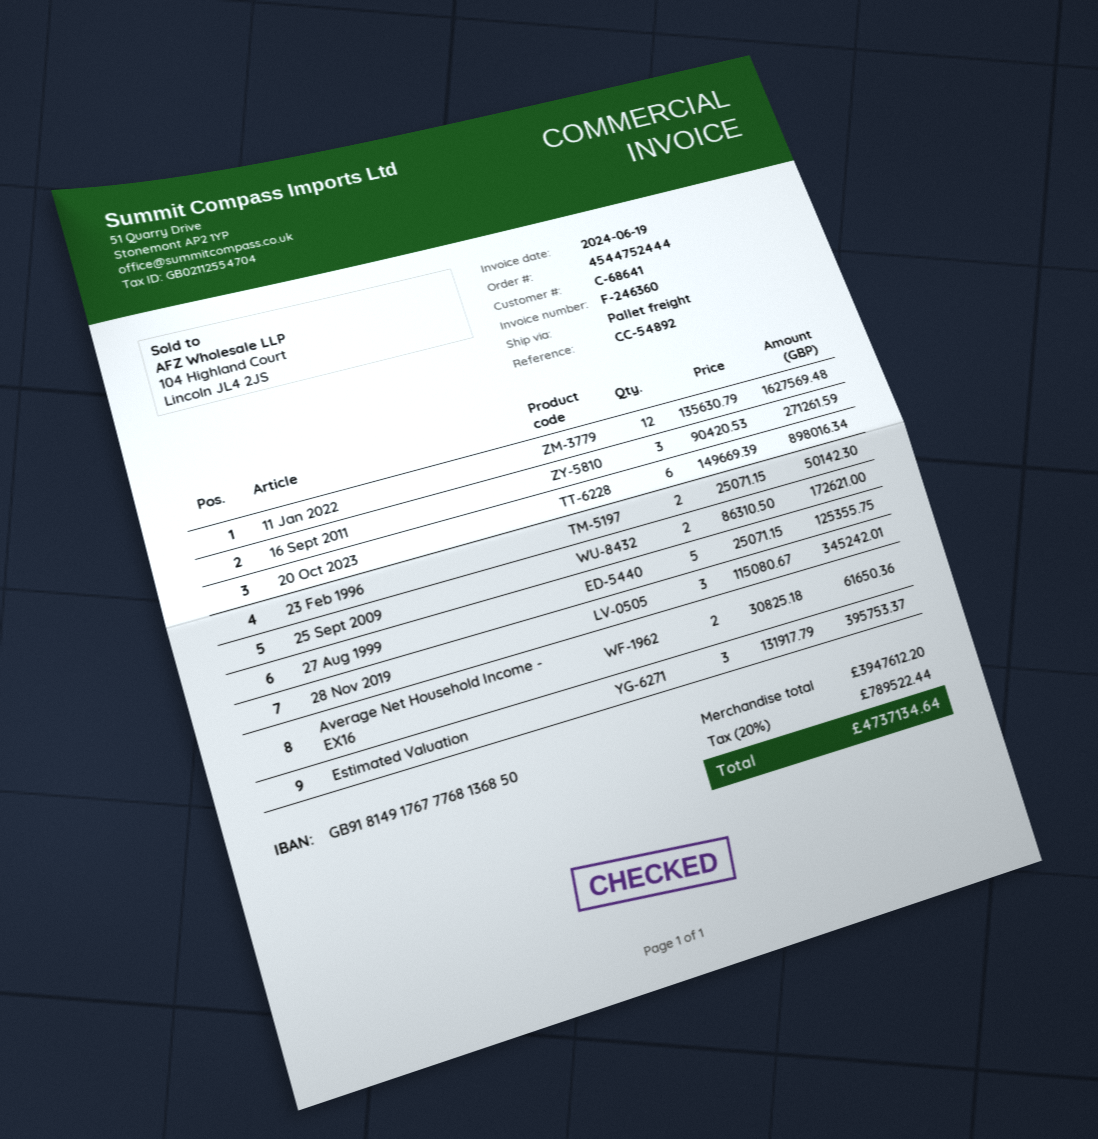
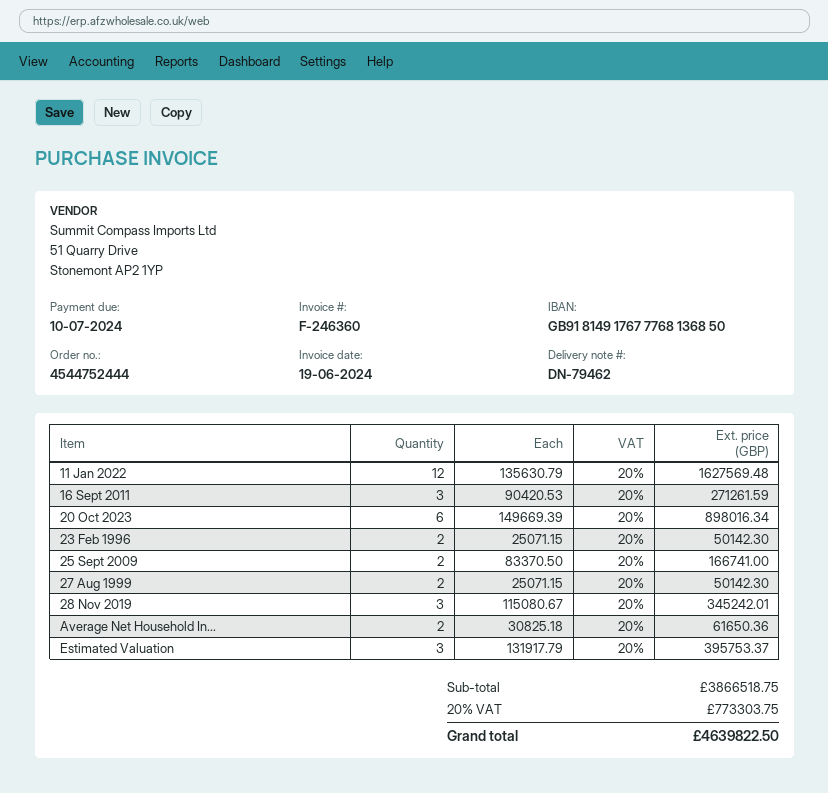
25 Sept 2009: 2 x 86310.50 = 172621.00 -> 2 x 83370.50 = 166741.00
27 Aug 1999: 5 x 25071.15 = 125355.75 -> 2 x 25071.15 = 50142.30
subtotal: 3947612.20 -> 3866518.75
tax: 20% = 789522.44 -> 20% = 773303.75
total: 4737134.64 -> 4639822.50

